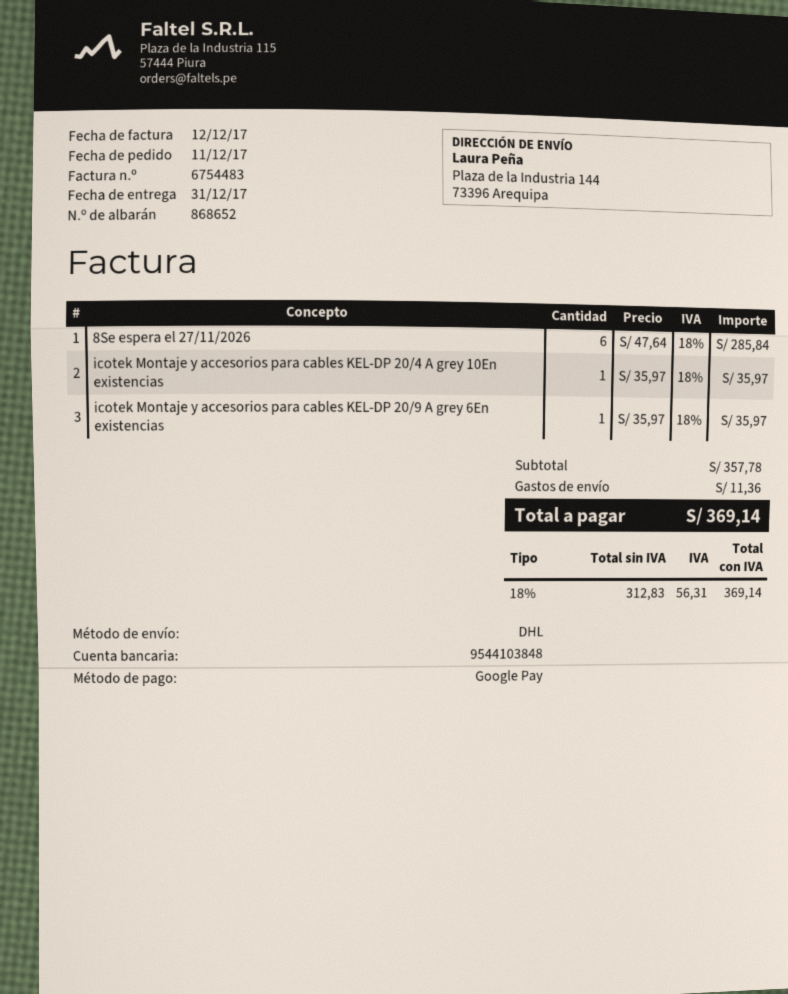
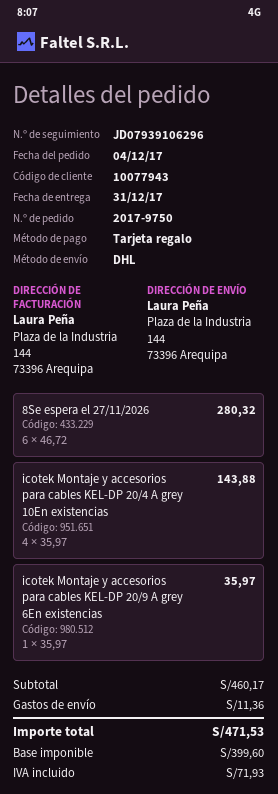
order date: 2017-12-11 -> 2017-12-04
payment method: Google Pay -> gift card
8Se espera el 27/11/2026: 6 x 47.64 = 285.84 -> 6 x 46.72 = 280.32
icotek Montaje y accesorios para cables KEL-DP 20/4 A grey 10En existencias: 1 x 35.97 = 35.97 -> 4 x 35.97 = 143.88
subtotal: 357.78 -> 460.17
net: 312.83 -> 399.60
tax: 56.31 -> 71.93
total: 369.14 -> 471.53

